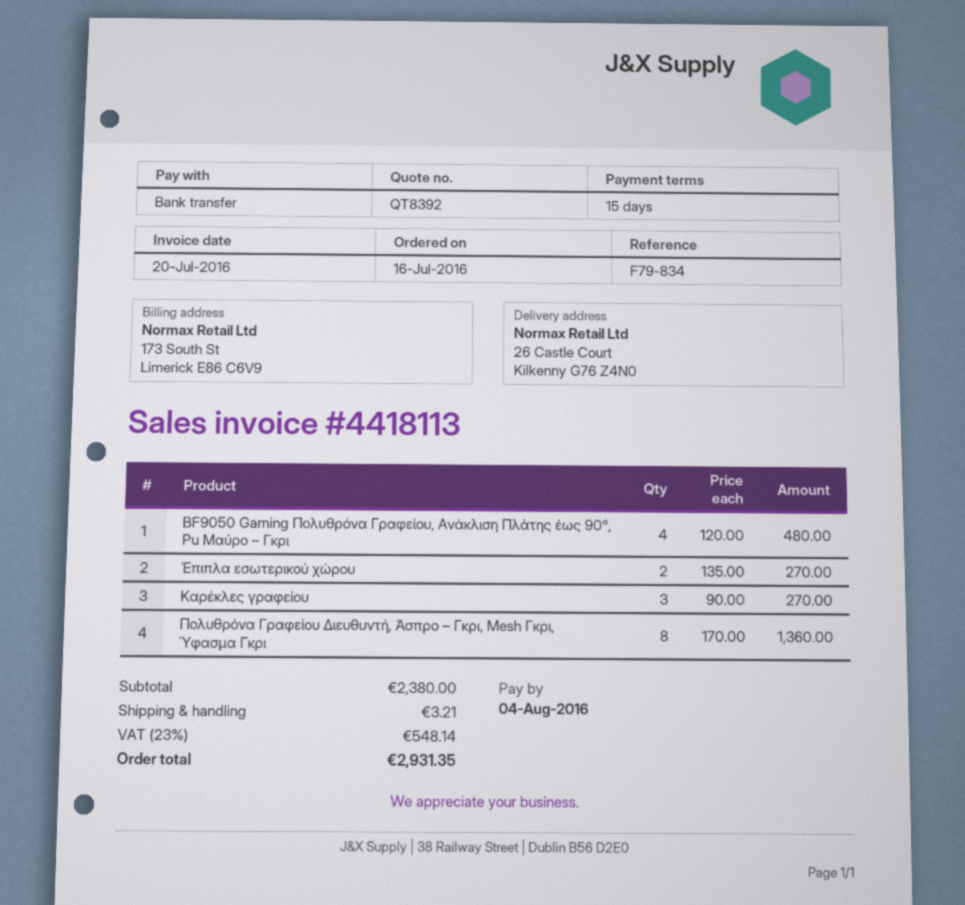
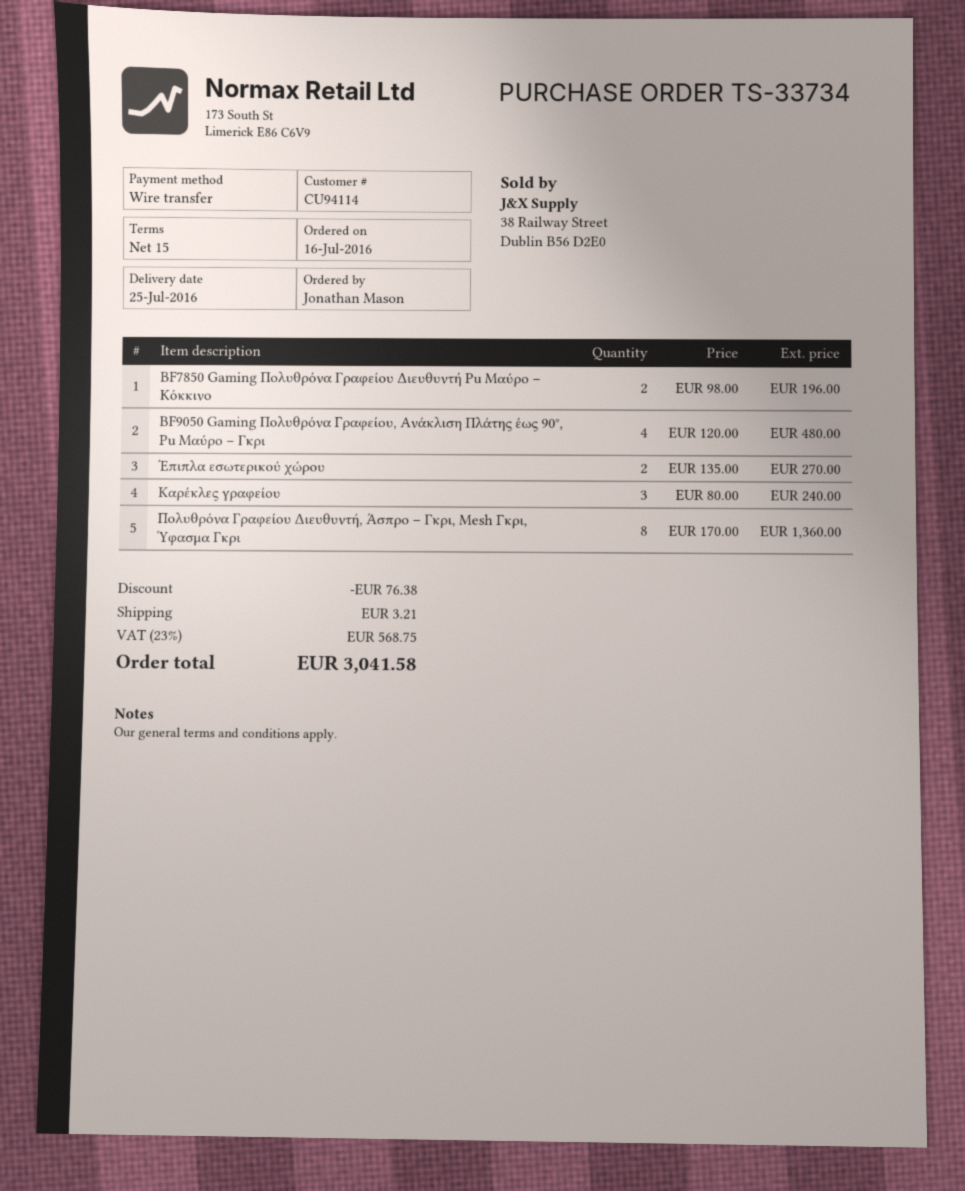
Καρέκλες γραφείου: 3 x 90.00 = 270.00 -> 3 x 80.00 = 240.00
BF7850 Gaming Πολυθρόνα Γραφείου Διευθυντή Pu Μαύρο – Κόκκινο: none -> 2 x 98.00 = 196.00
discount: none -> 76.38
tax: 23% = 548.14 -> 23% = 568.75
total: 2931.35 -> 3041.58

